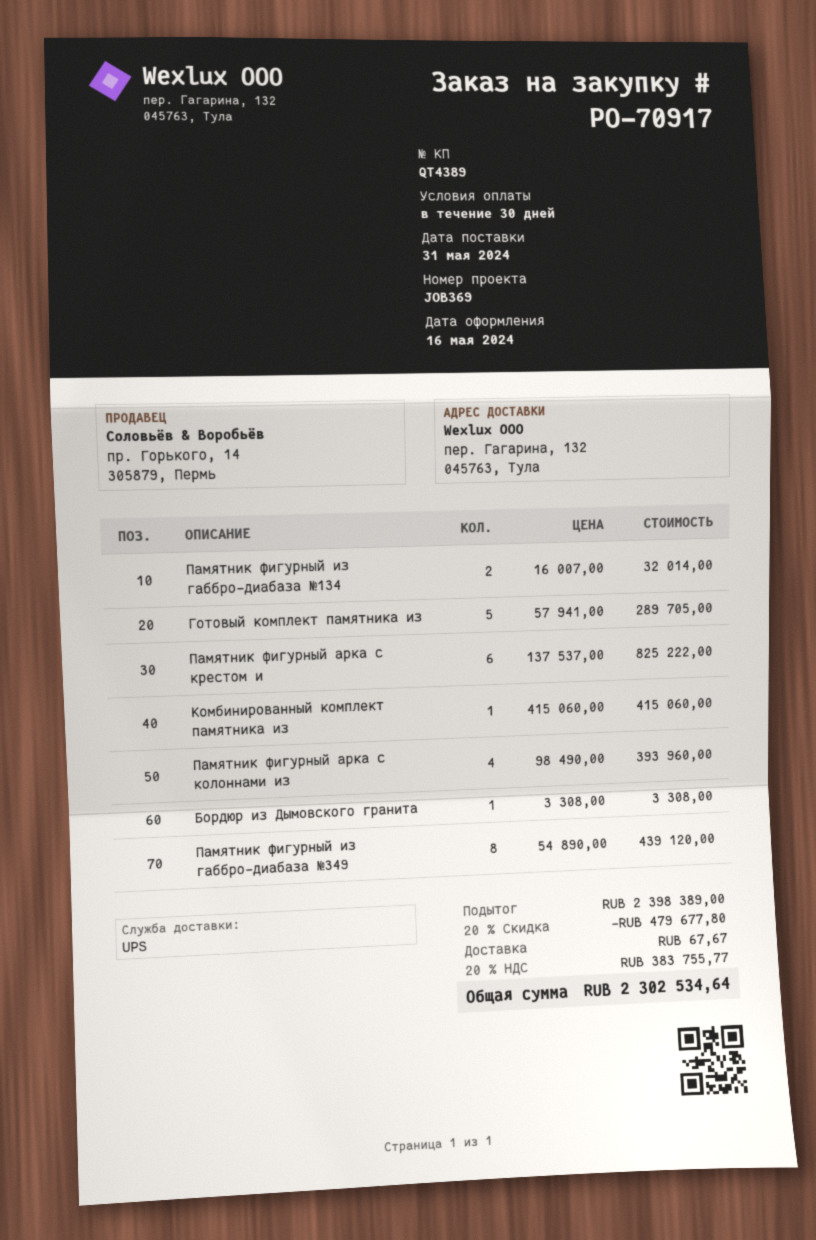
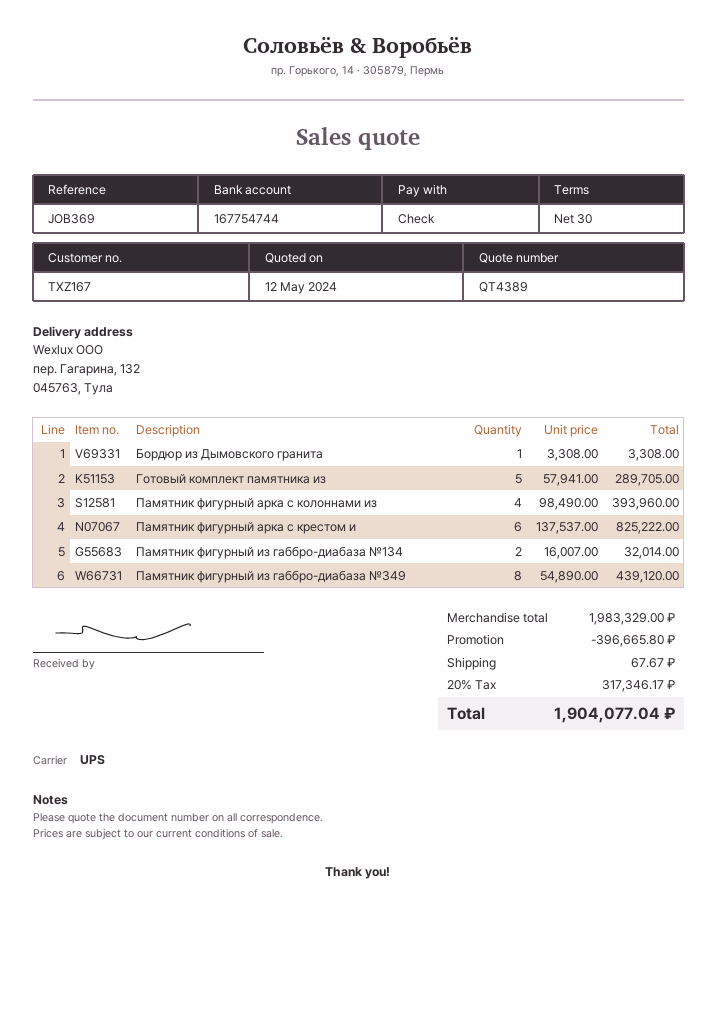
Комбинированный комплект памятника из: 1 x 415060.00 = 415060.00 -> none
subtotal: 2398389.00 -> 1983329.00
discount: 479677.80 -> 396665.80
tax: 20% = 383755.77 -> 20% = 317346.17
total: 2302534.64 -> 1904077.04

